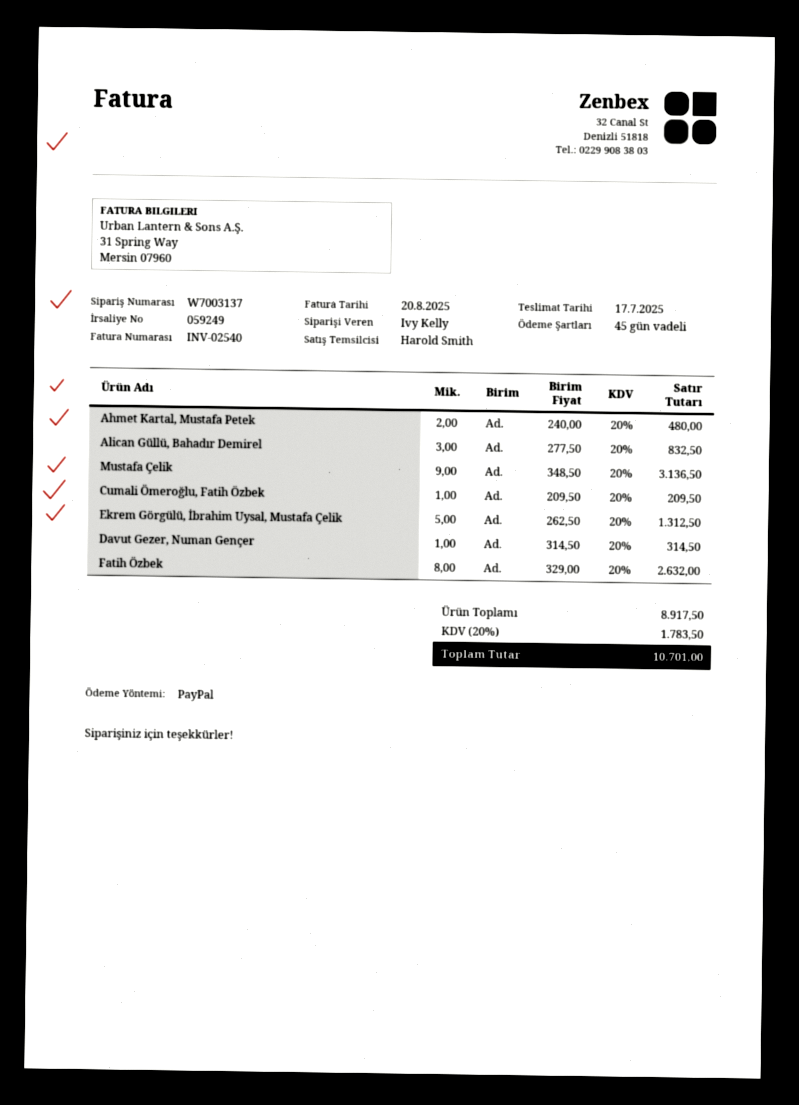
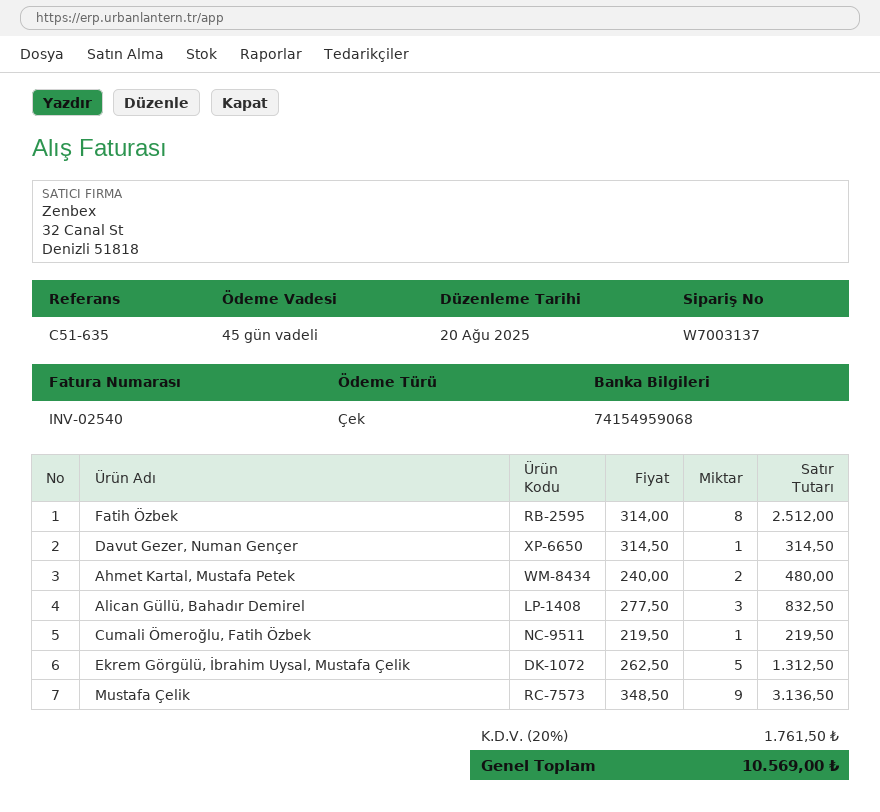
payment method: PayPal -> cheque
Cumali Ömeroğlu, Fatih Özbek: 1 x 209.50 = 209.50 -> 1 x 219.50 = 219.50
Fatih Özbek: 8 x 329.00 = 2632.00 -> 8 x 314.00 = 2512.00
tax: 20% = 1783.50 -> 20% = 1761.50
total: 10701.00 -> 10569.00

